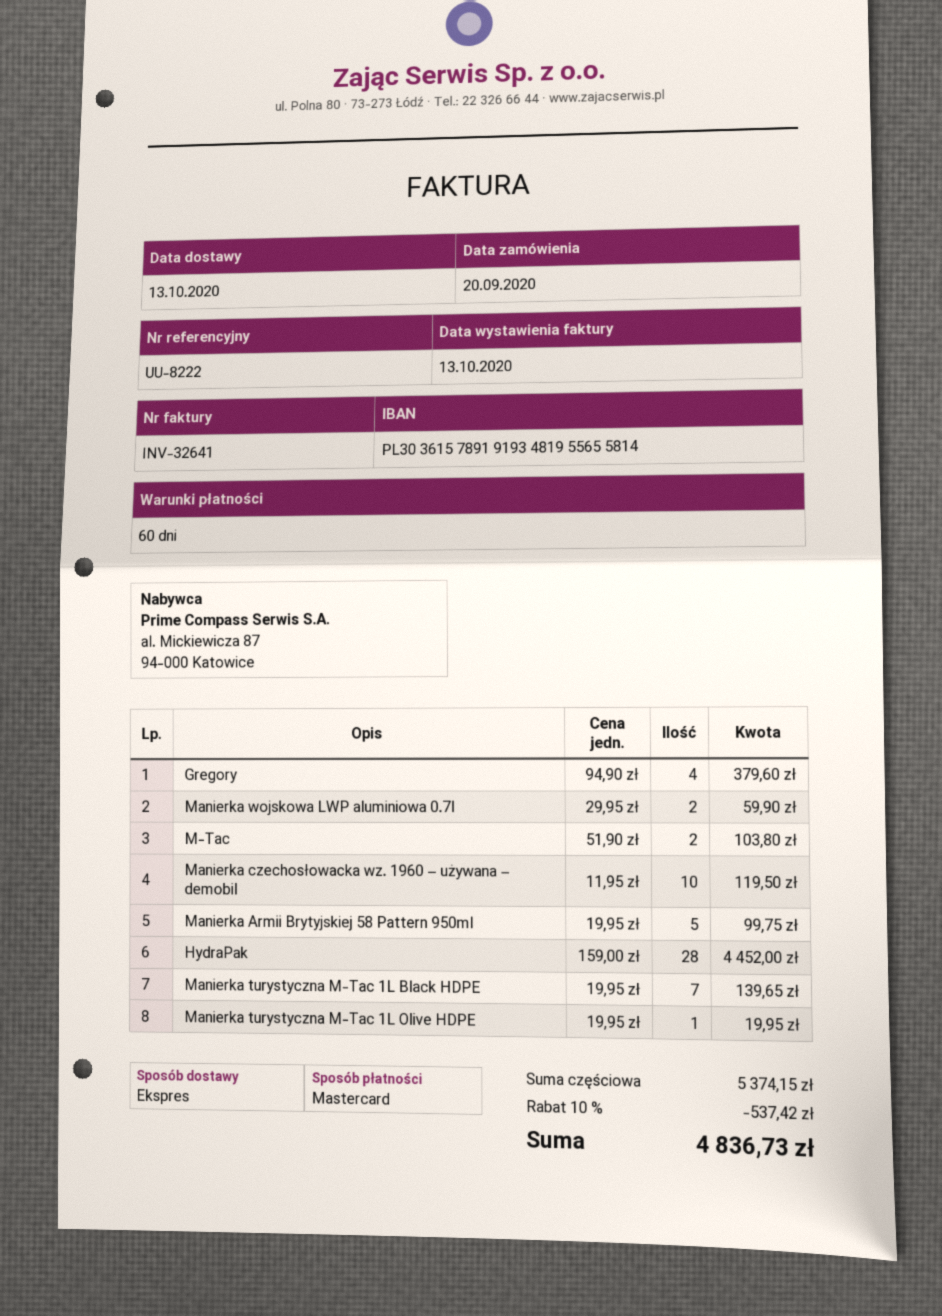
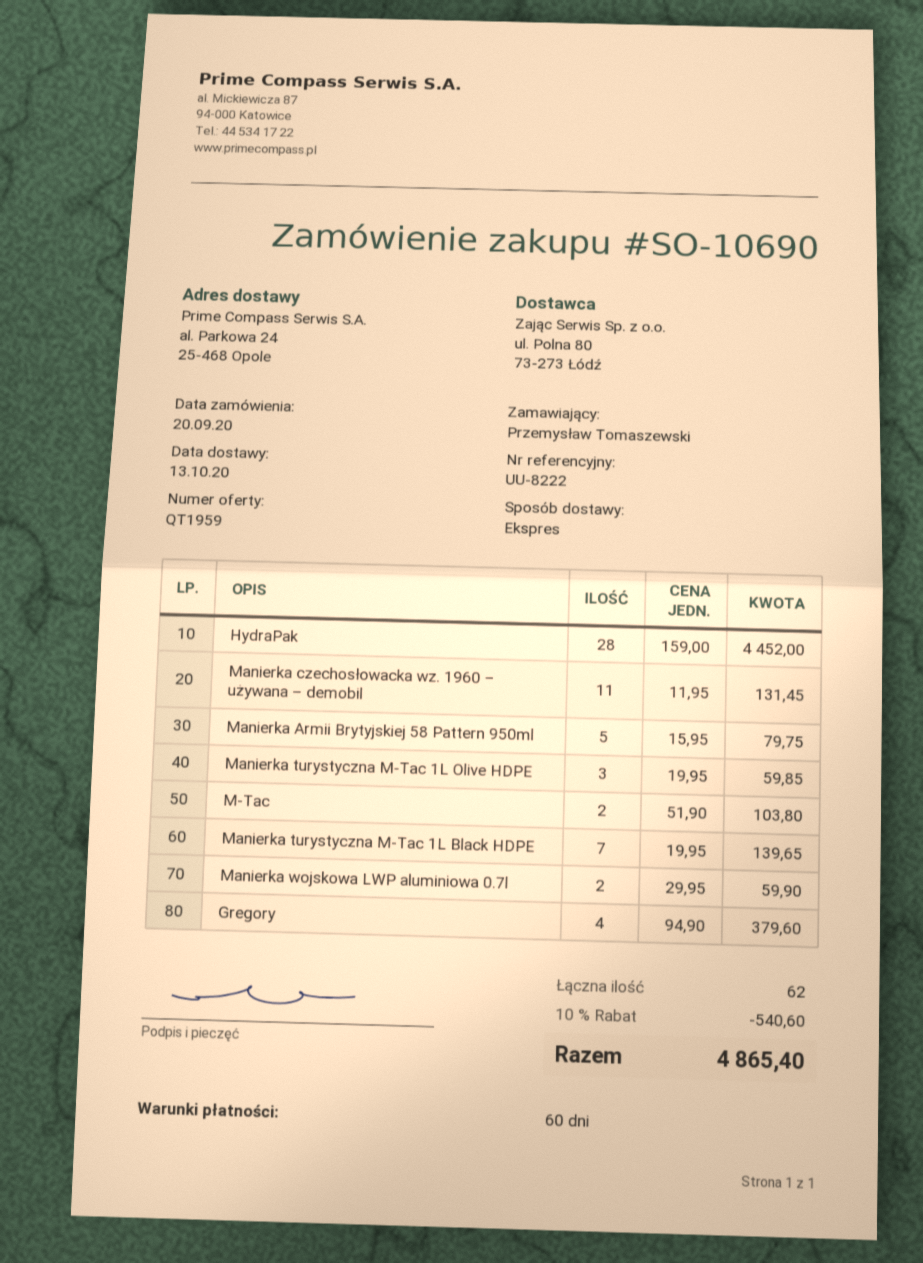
Manierka czechosłowacka wz. 1960 – używana – demobil: 10 x 11.95 = 119.50 -> 11 x 11.95 = 131.45
Manierka Armii Brytyjskiej 58 Pattern 950ml: 5 x 19.95 = 99.75 -> 5 x 15.95 = 79.75
Manierka turystyczna M-Tac 1L Olive HDPE: 1 x 19.95 = 19.95 -> 3 x 19.95 = 59.85
discount: 10% = 537.42 -> 10% = 540.60
total: 4836.73 -> 4865.40

